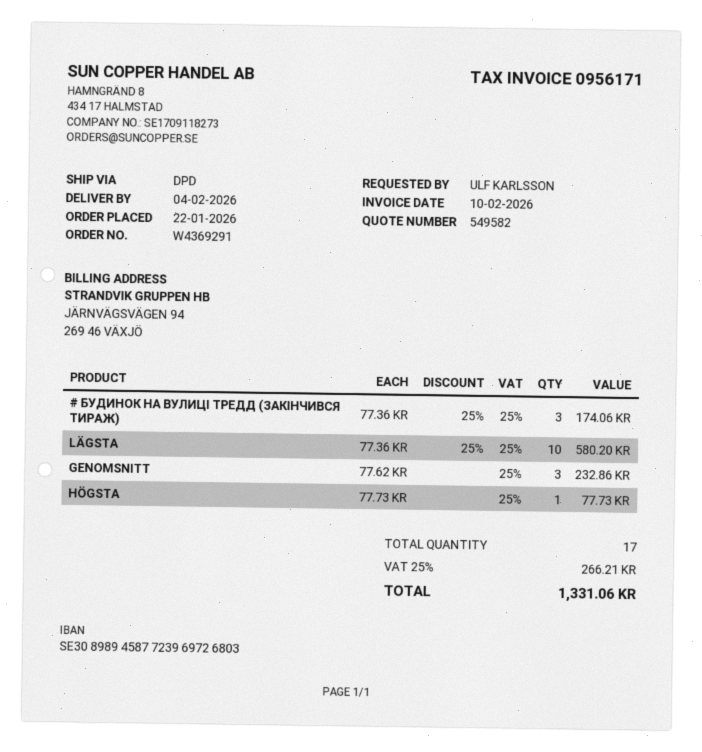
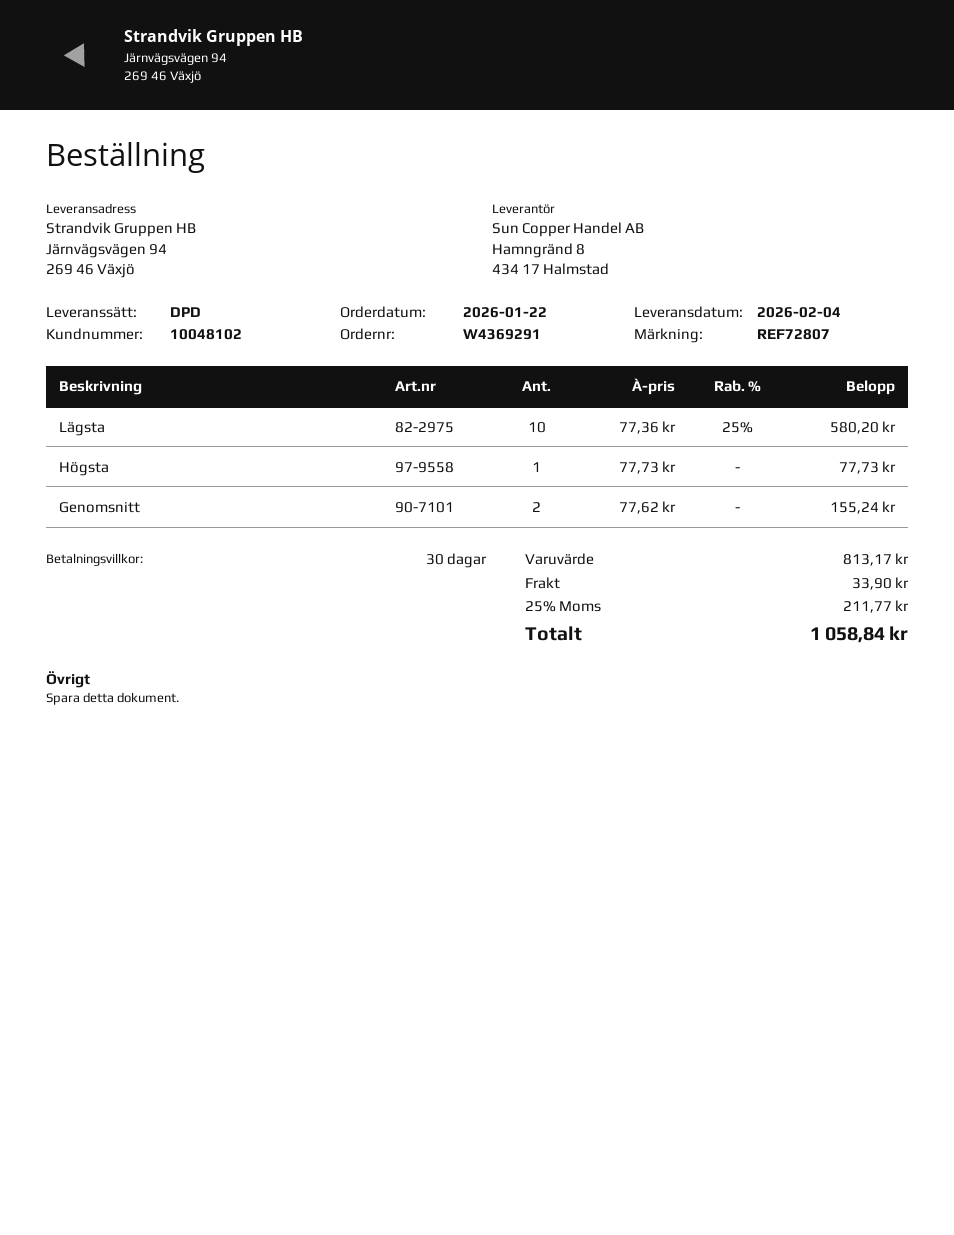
# БУДИНОК НА ВУЛИЦІ ТРЕДД (ЗАКІНЧИВСЯ ТИРАЖ): 3 x 77.36 - 25% = 174.06 -> none
GENOMSNITT: 3 x 77.62 = 232.86 -> 2 x 77.62 = 155.24
shipping: none -> 33.90
tax: 25% = 266.21 -> 25% = 211.77
total: 1331.06 -> 1058.84

